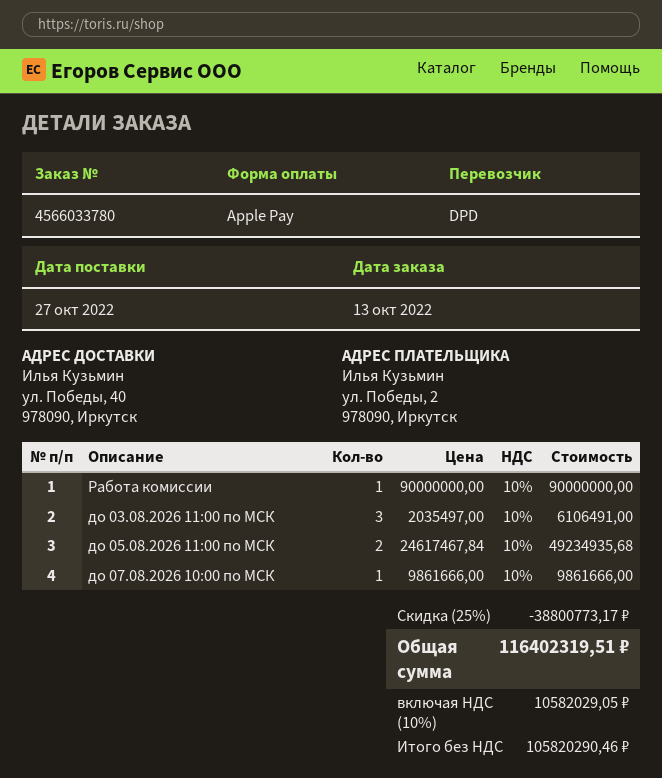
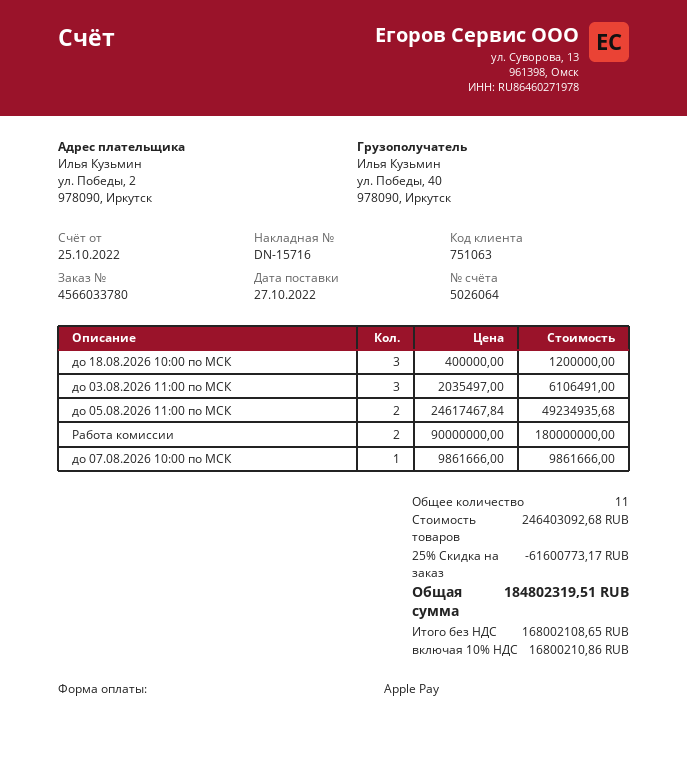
Работа комиссии: 1 x 90000000.00 = 90000000.00 -> 2 x 90000000.00 = 180000000.00
до 18.08.2026 10:00 по МСК: none -> 3 x 400000.00 = 1200000.00
discount: 25% = 38800773.17 -> 25% = 61600773.17
net: 105820290.46 -> 168002108.65
tax: 10% = 10582029.05 -> 10% = 16800210.86
total: 116402319.51 -> 184802319.51

